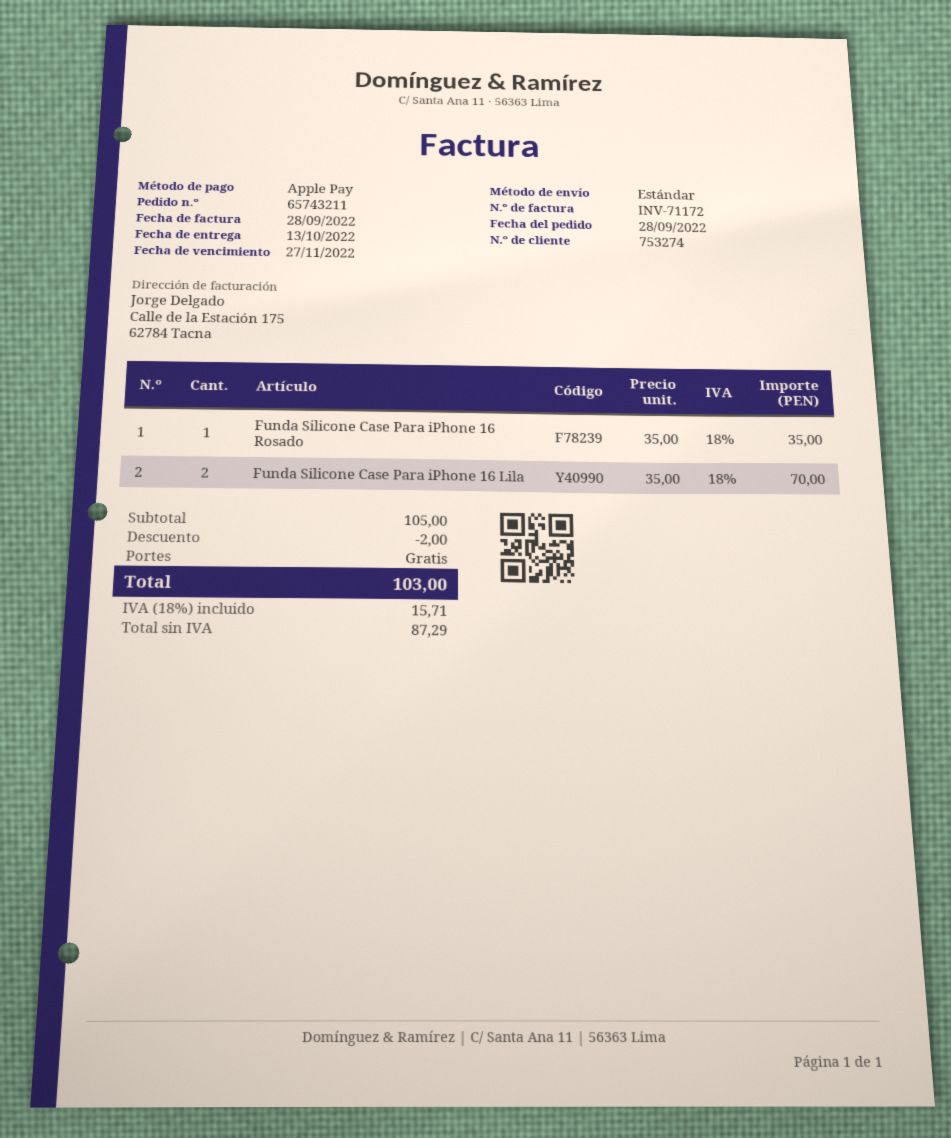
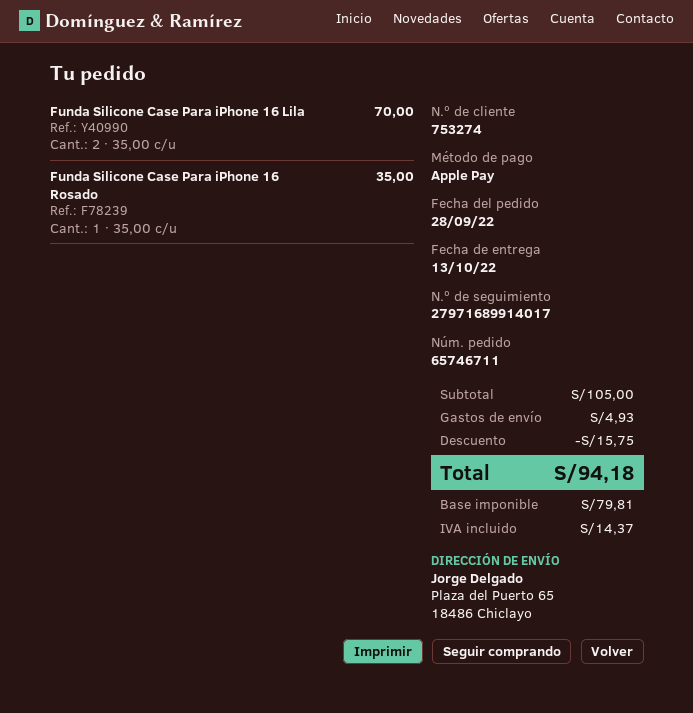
order number: 65743211 -> 65746711
discount: 2.00 -> 15.75
shipping: 0.00 -> 4.93
net: 87.29 -> 79.81
tax: 15.71 -> 14.37
total: 103.00 -> 94.18

